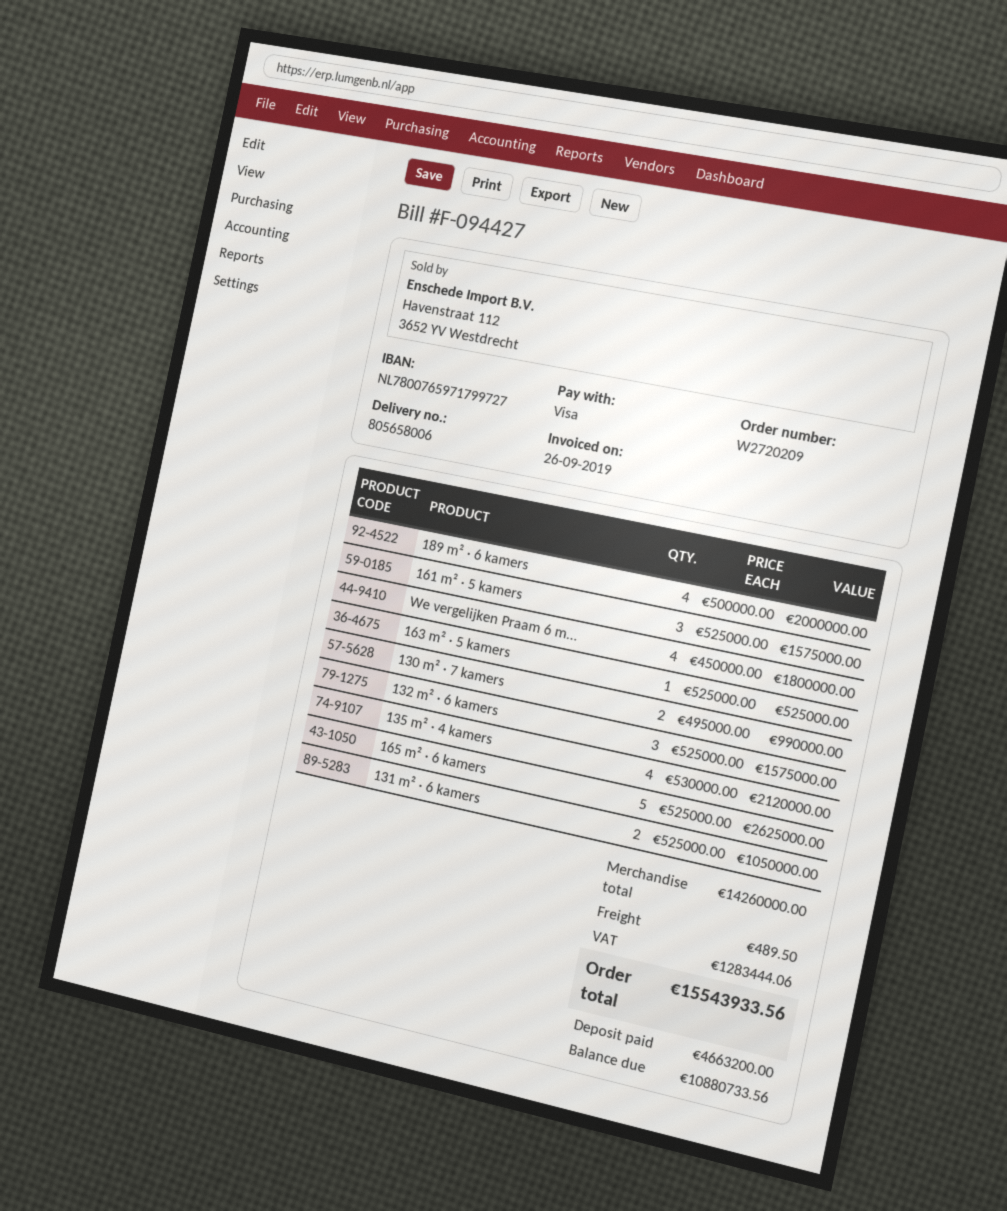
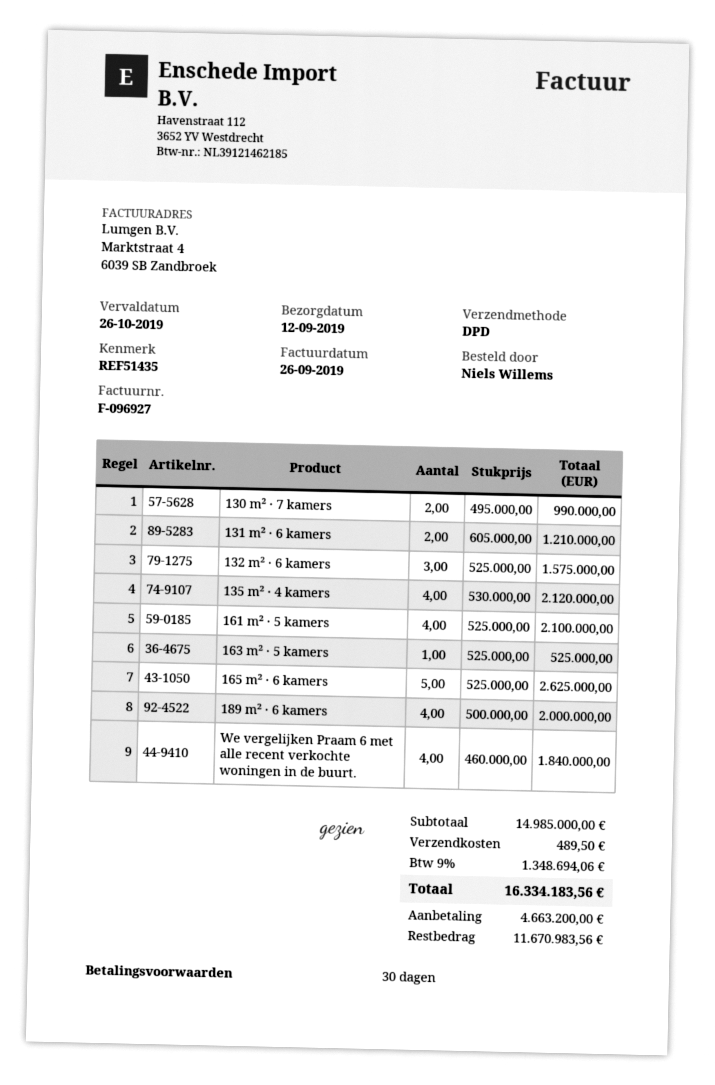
invoice number: F-094427 -> F-096927
161 m² · 5 kamers: 3 x 525000.00 = 1575000.00 -> 4 x 525000.00 = 2100000.00
We vergelijken Praam 6 m...: 4 x 450000.00 = 1800000.00 -> 4 x 460000.00 = 1840000.00
131 m² · 6 kamers: 2 x 525000.00 = 1050000.00 -> 2 x 605000.00 = 1210000.00
subtotal: 14260000.00 -> 14985000.00
tax: 1283444.06 -> 1348694.06
total: 15543933.56 -> 16334183.56
balance: 10880733.56 -> 11670983.56

